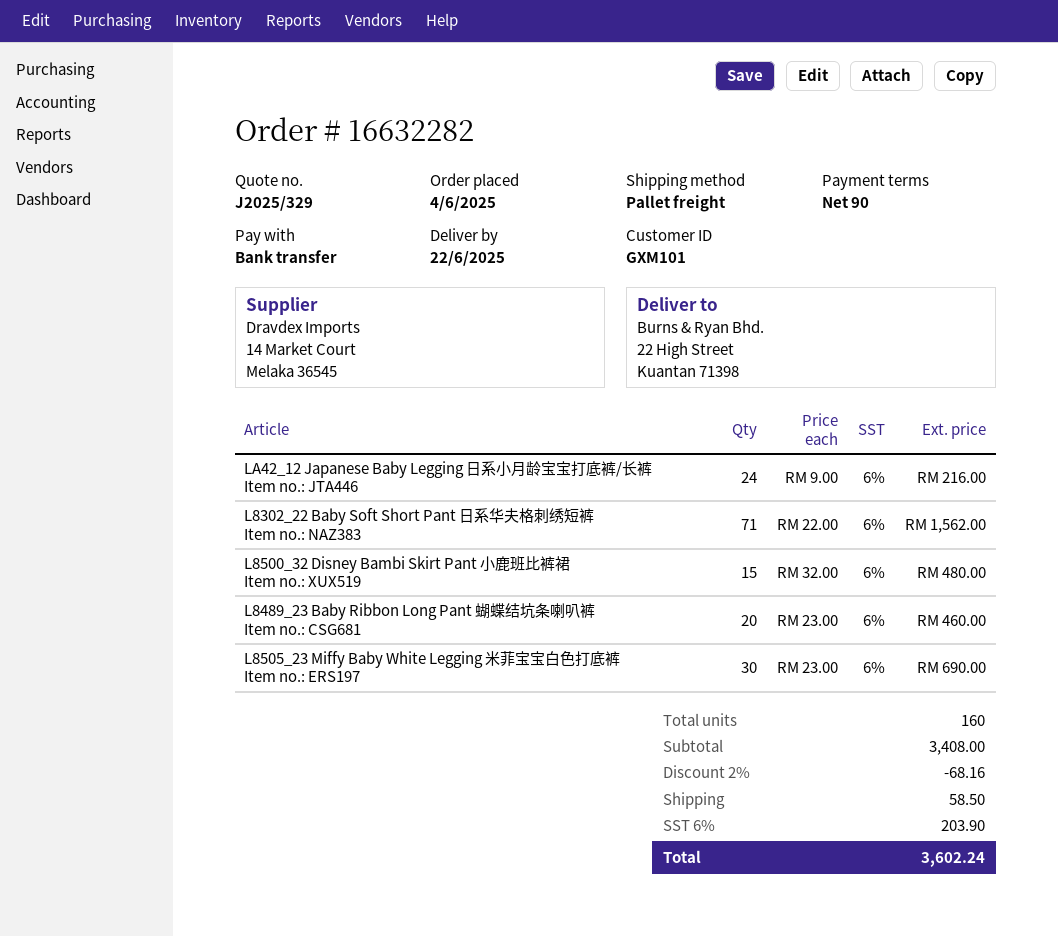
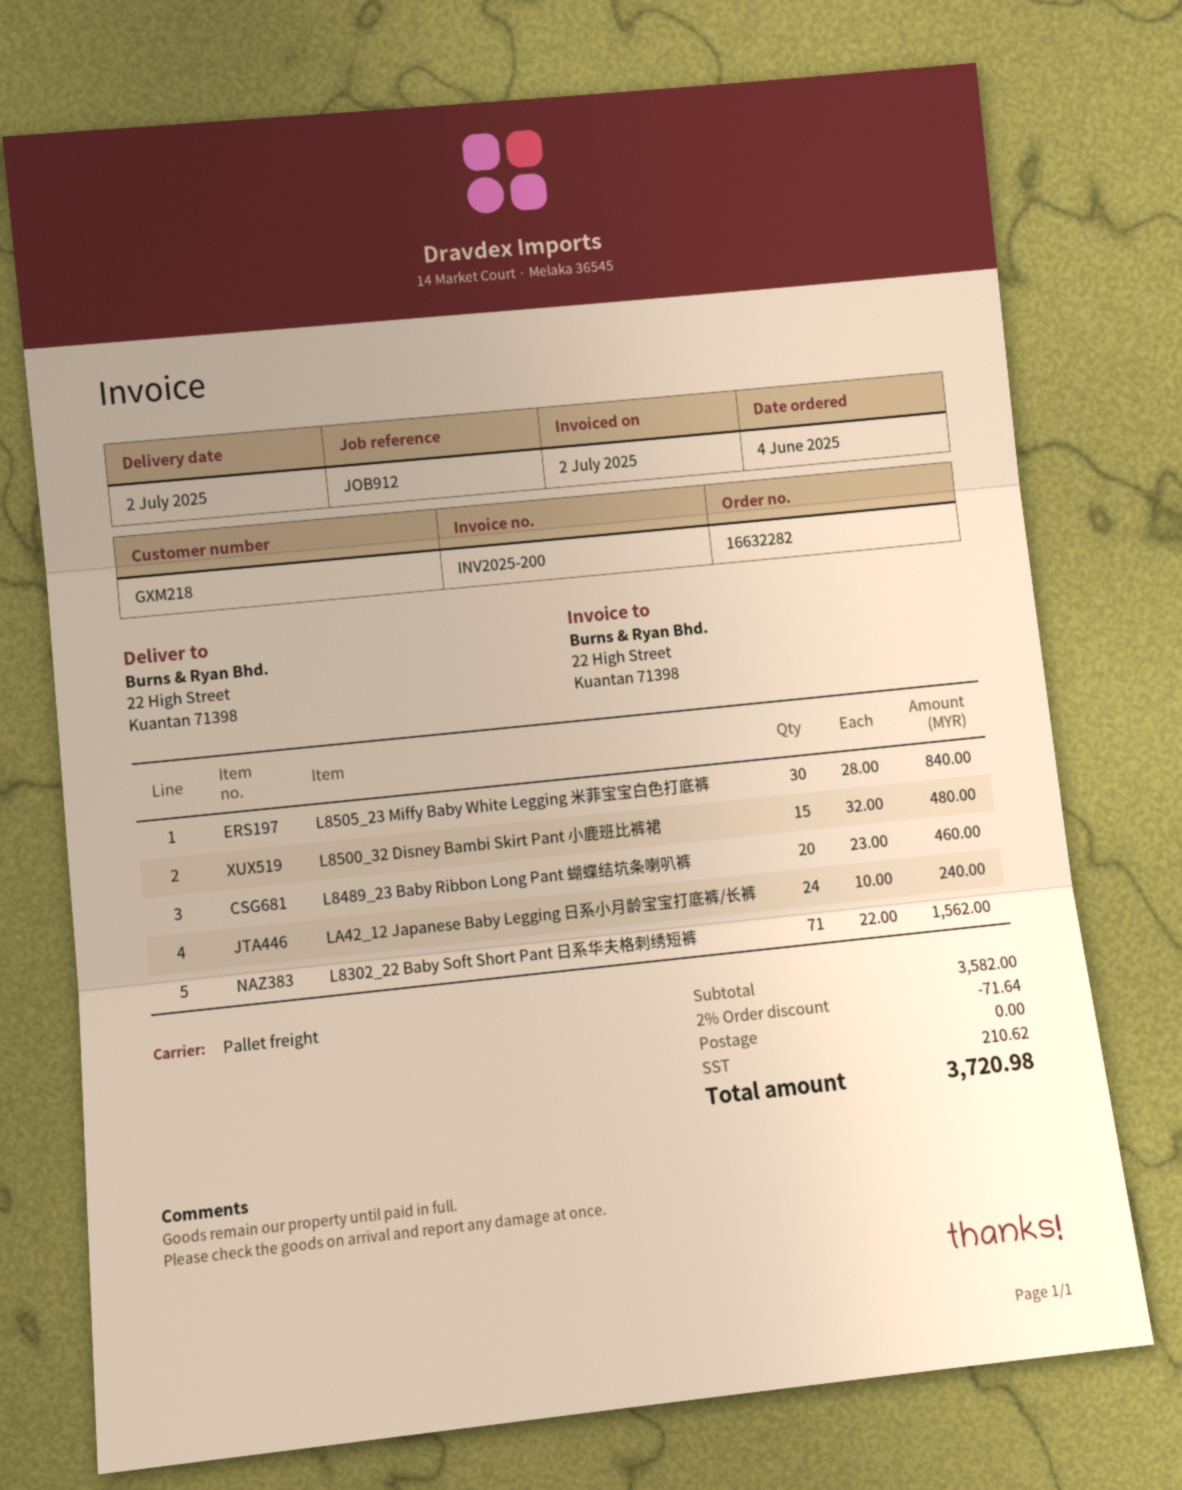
delivery date: 2025-06-22 -> 2025-07-02
customer number: GXM101 -> GXM218
LA42_12 Japanese Baby Legging 日系小月龄宝宝打底裤/长裤: 24 x 9.00 = 216.00 -> 24 x 10.00 = 240.00
L8505_23 Miffy Baby White Legging 米菲宝宝白色打底裤: 30 x 23.00 = 690.00 -> 30 x 28.00 = 840.00
subtotal: 3408.00 -> 3582.00
discount: 2% = 68.16 -> 2% = 71.64
shipping: 58.50 -> 0.00
tax: 203.90 -> 210.62
total: 3602.24 -> 3720.98

